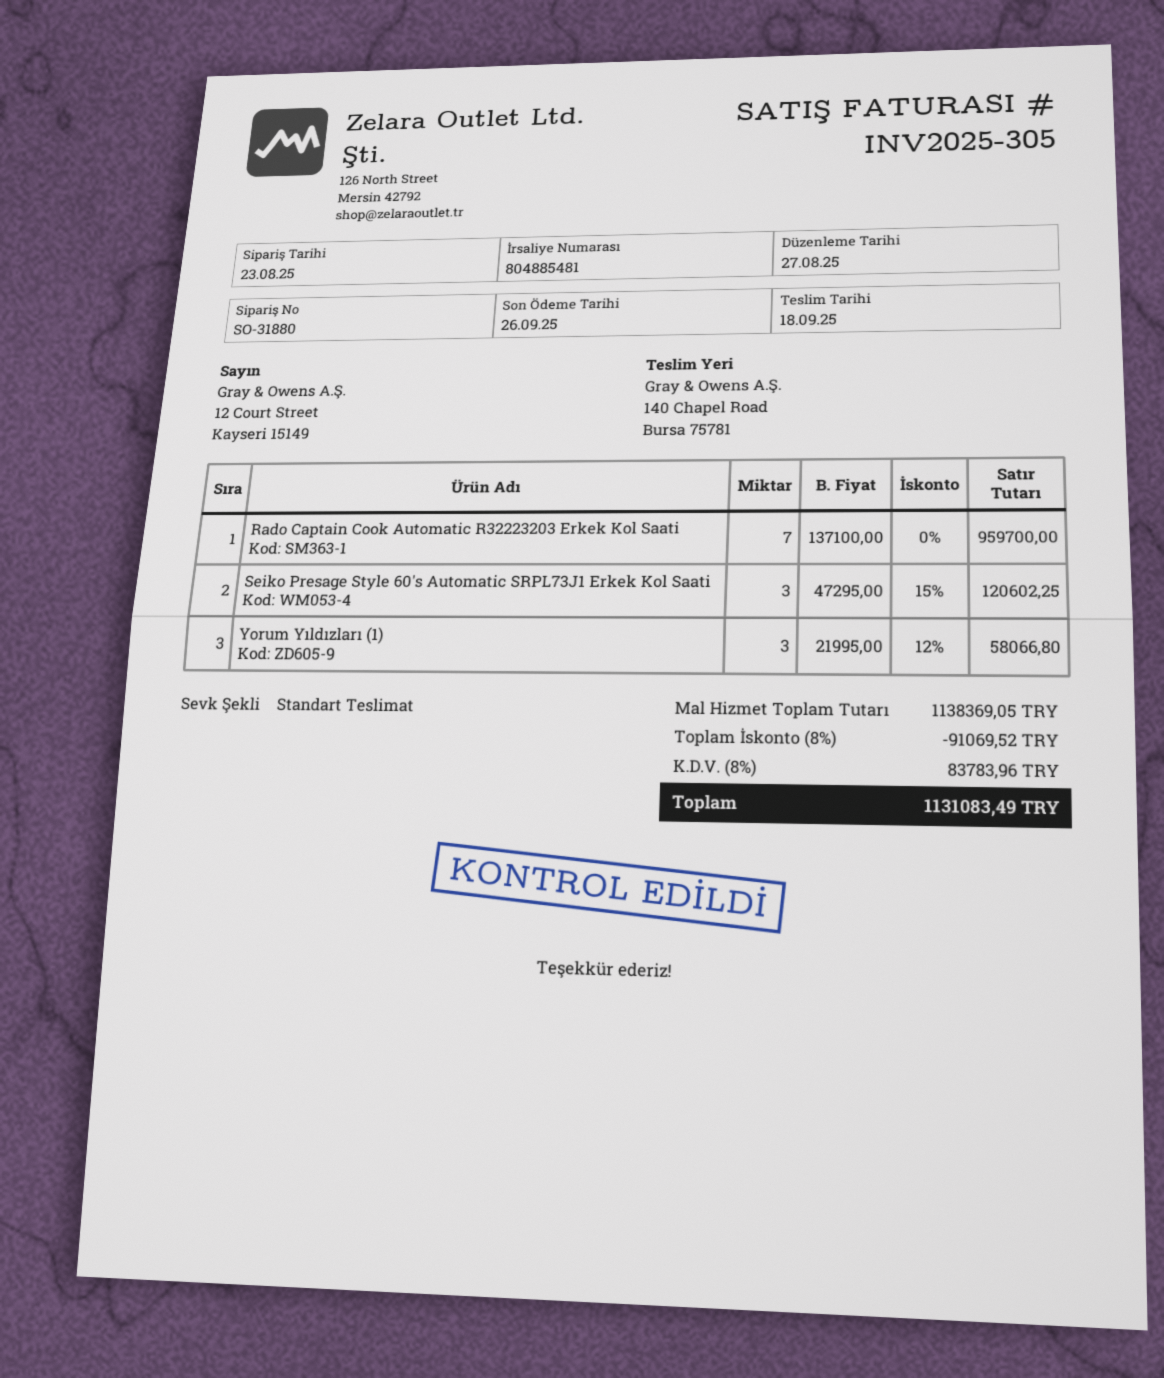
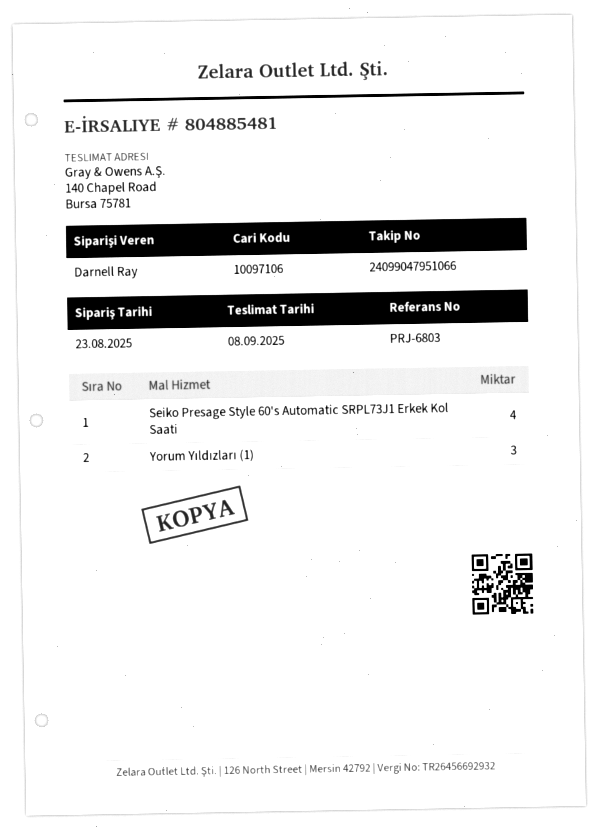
delivery date: 2025-09-18 -> 2025-09-08
Rado Captain Cook Automatic R32223203 Erkek Kol Saati: 7 -> none
Seiko Presage Style 60's Automatic SRPL73J1 Erkek Kol Saati: 3 -> 4

